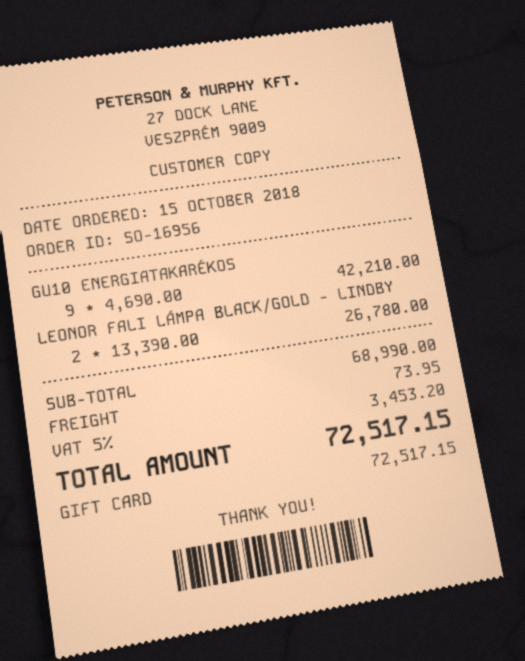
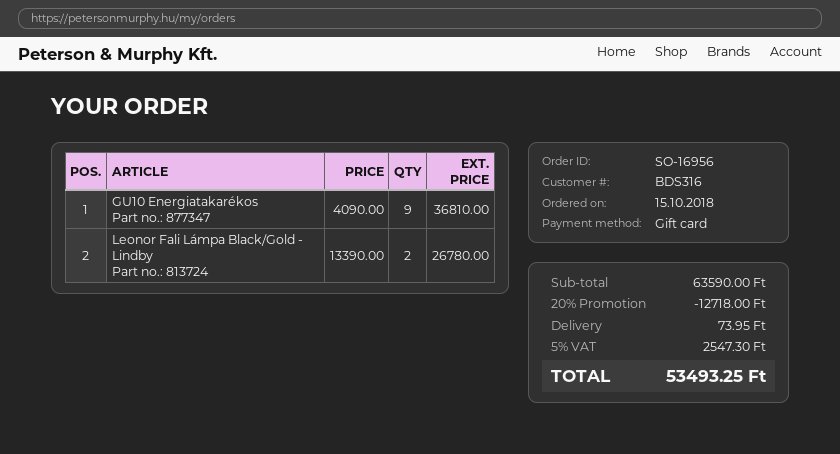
GU10 ENERGIATAKARÉKOS: 9 x 4690.00 = 42210.00 -> 9 x 4090.00 = 36810.00
subtotal: 68990.00 -> 63590.00
discount: none -> 20% = 12718.00
tax: 5% = 3453.20 -> 5% = 2547.30
total: 72517.15 -> 53493.25

